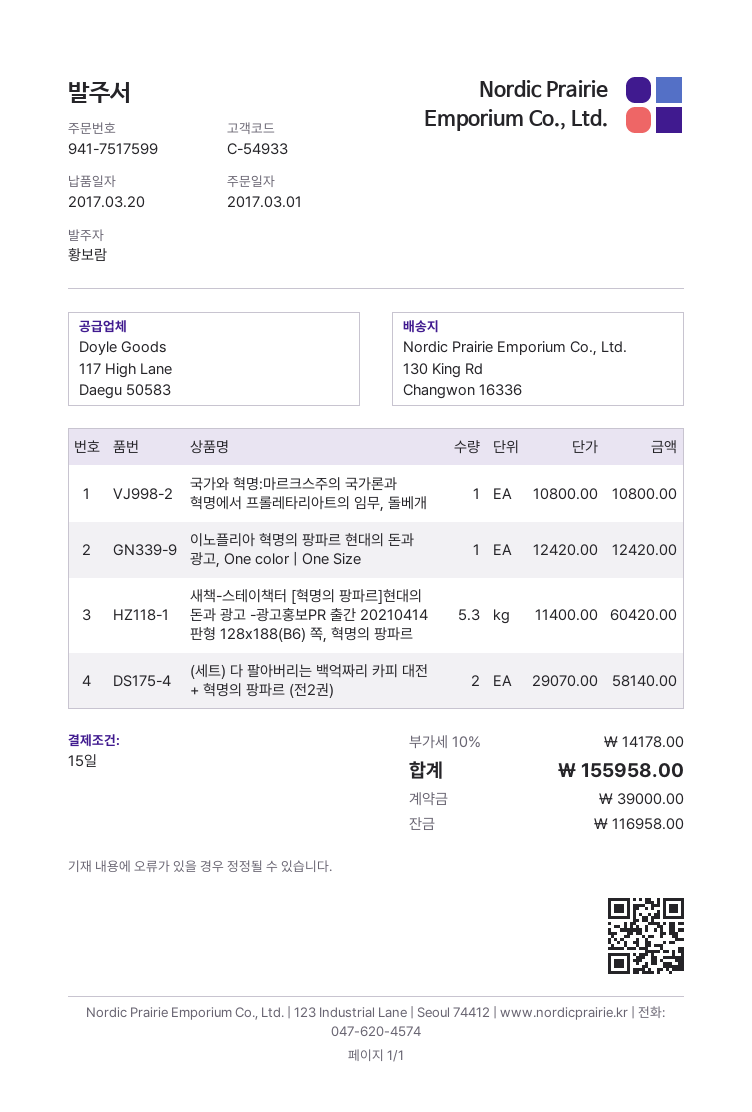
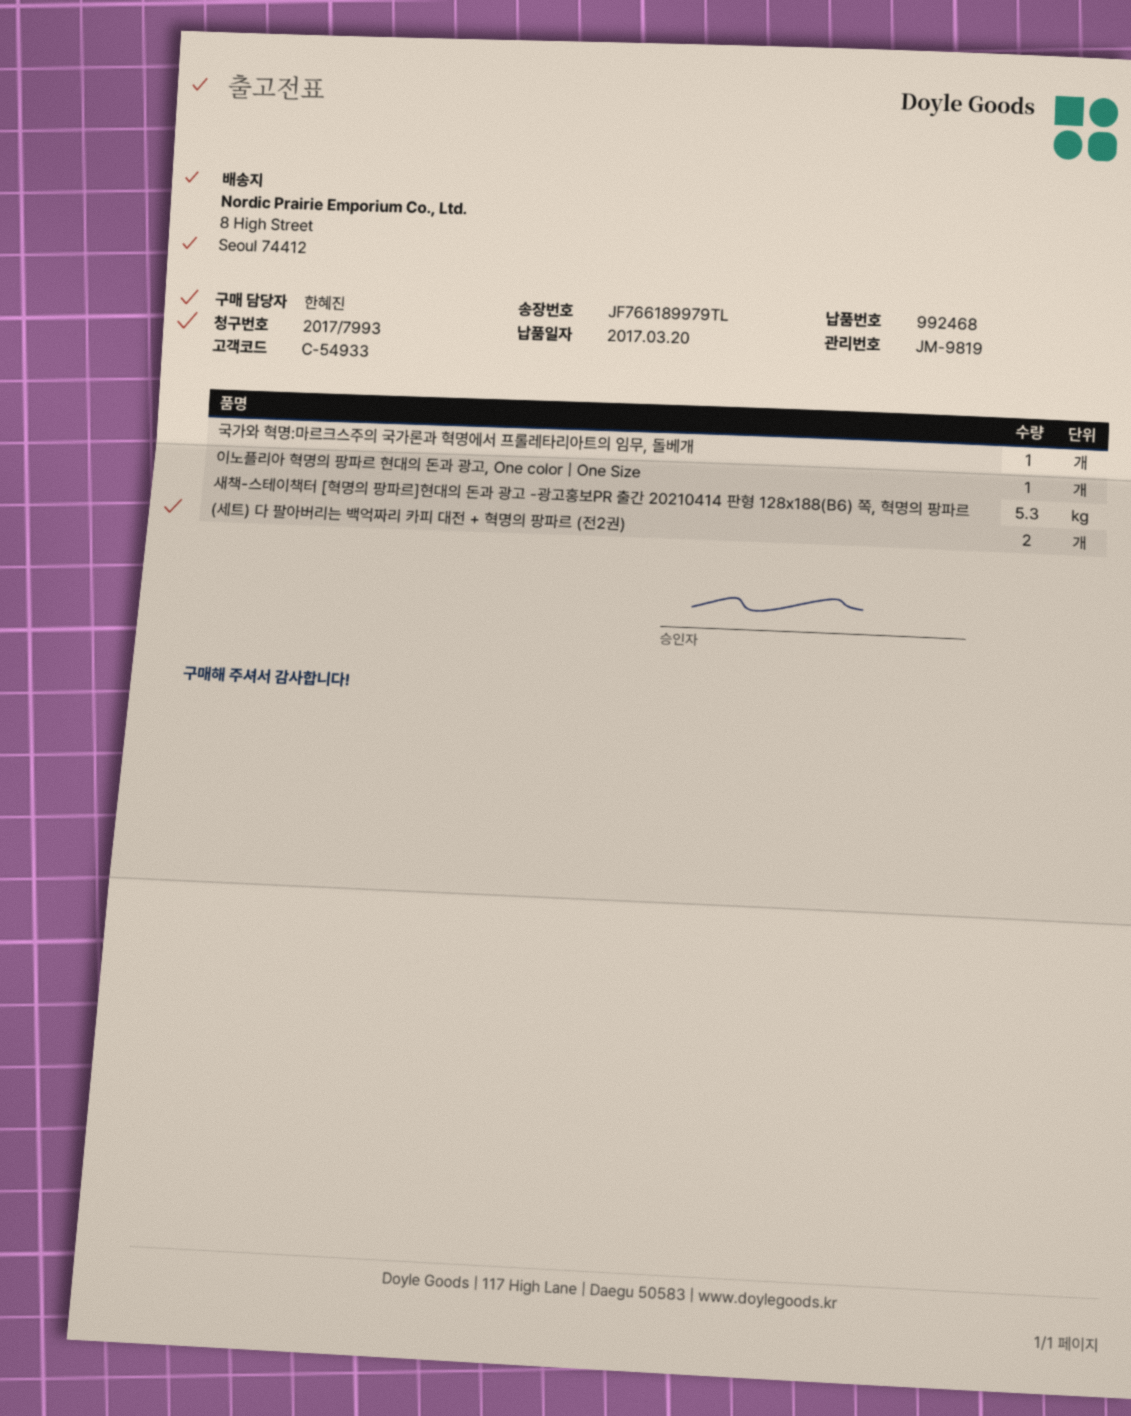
ordered by: 황보람 -> 한혜진
ship to: 130 King Rd, Changwon 16336 -> 8 High Street, Seoul 74412

